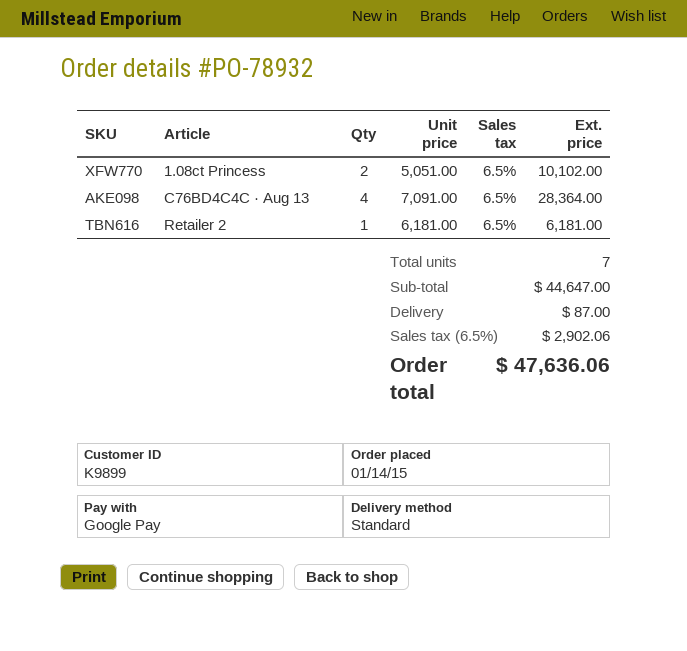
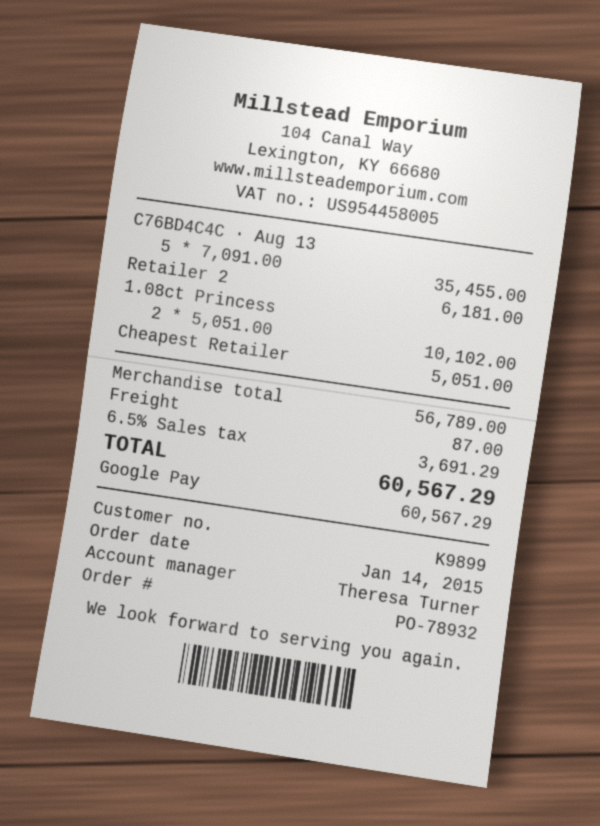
C76BD4C4C · Aug 13: 4 x 7091.00 = 28364.00 -> 5 x 7091.00 = 35455.00
Cheapest Retailer: none -> 1 x 5051.00 = 5051.00
subtotal: 44647.00 -> 56789.00
tax: 6.5% = 2902.06 -> 6.5% = 3691.29
total: 47636.06 -> 60567.29

